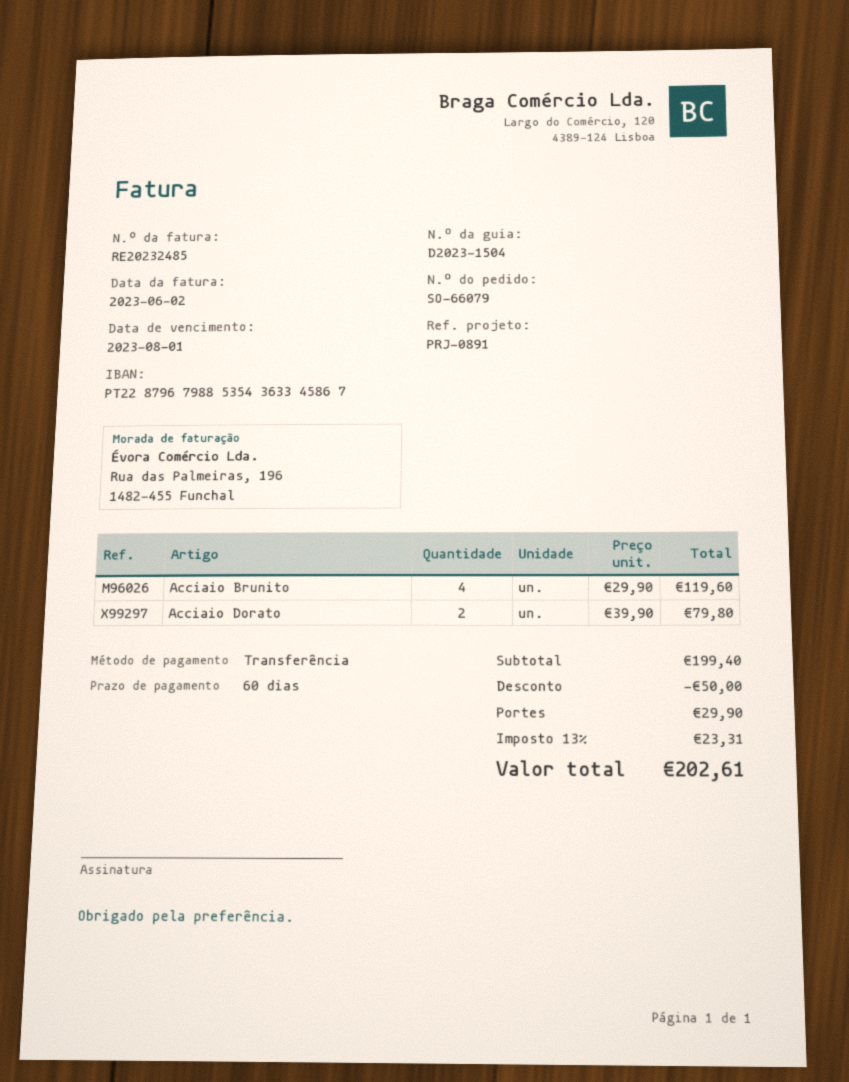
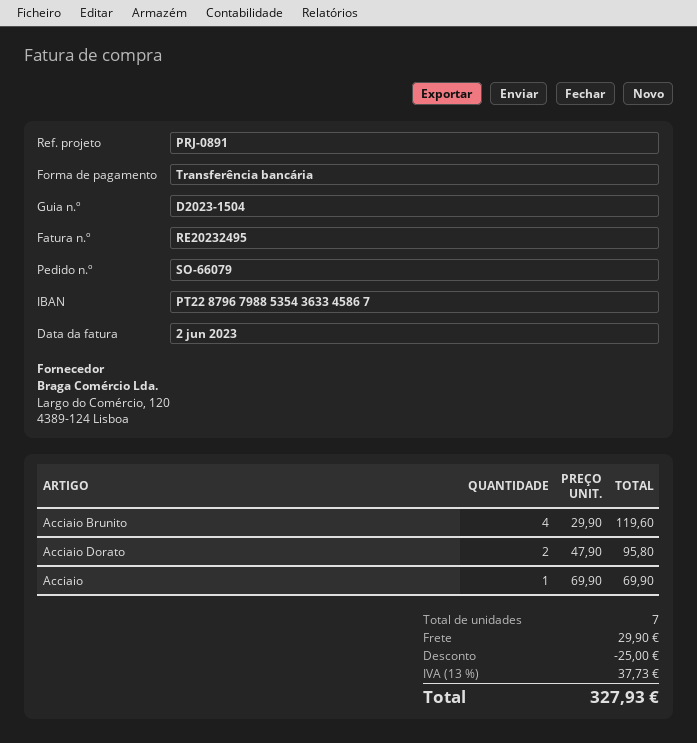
invoice number: RE20232485 -> RE20232495
Acciaio Dorato: 2 x 39.90 = 79.80 -> 2 x 47.90 = 95.80
Acciaio: none -> 1 x 69.90 = 69.90
discount: 50.00 -> 25.00
tax: 13% = 23.31 -> 13% = 37.73
total: 202.61 -> 327.93

